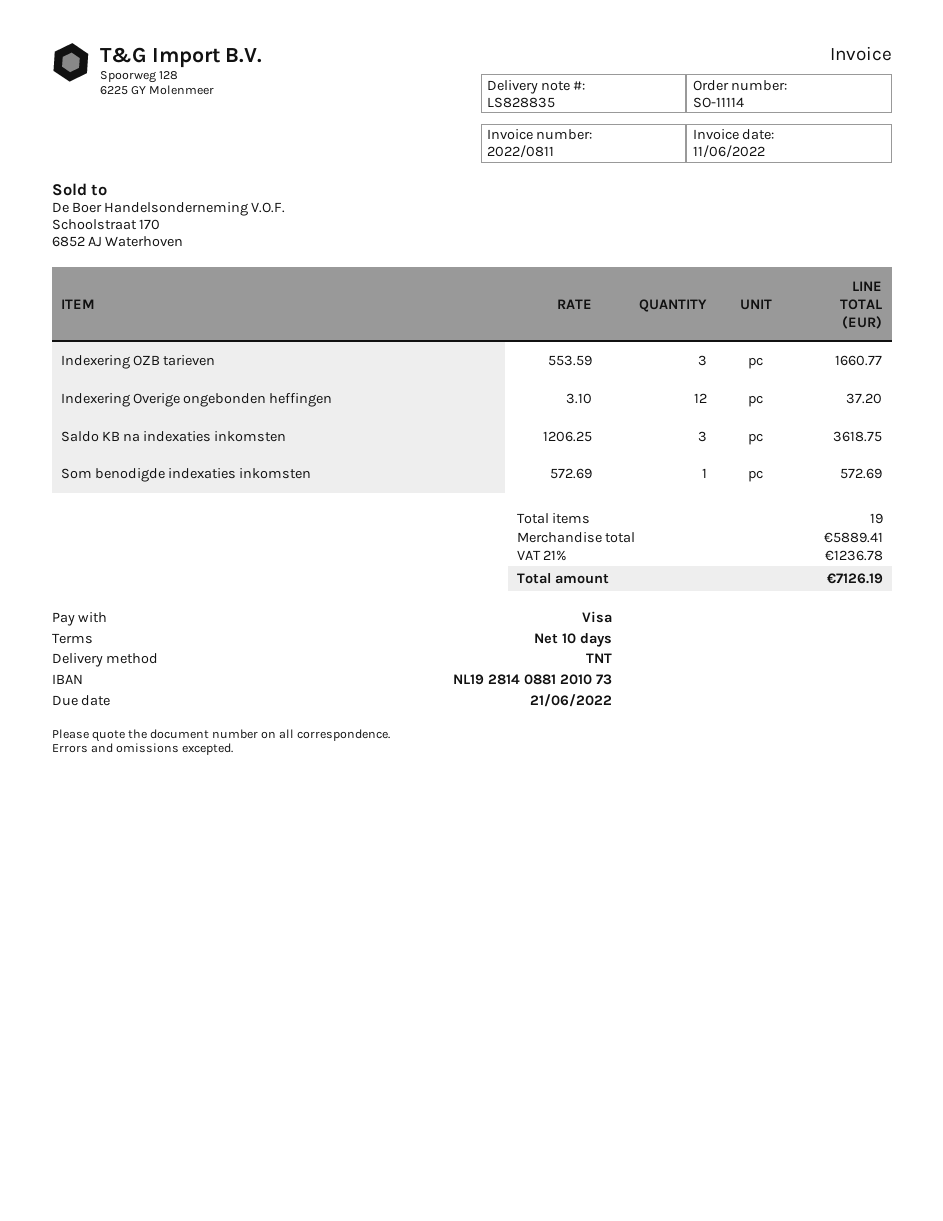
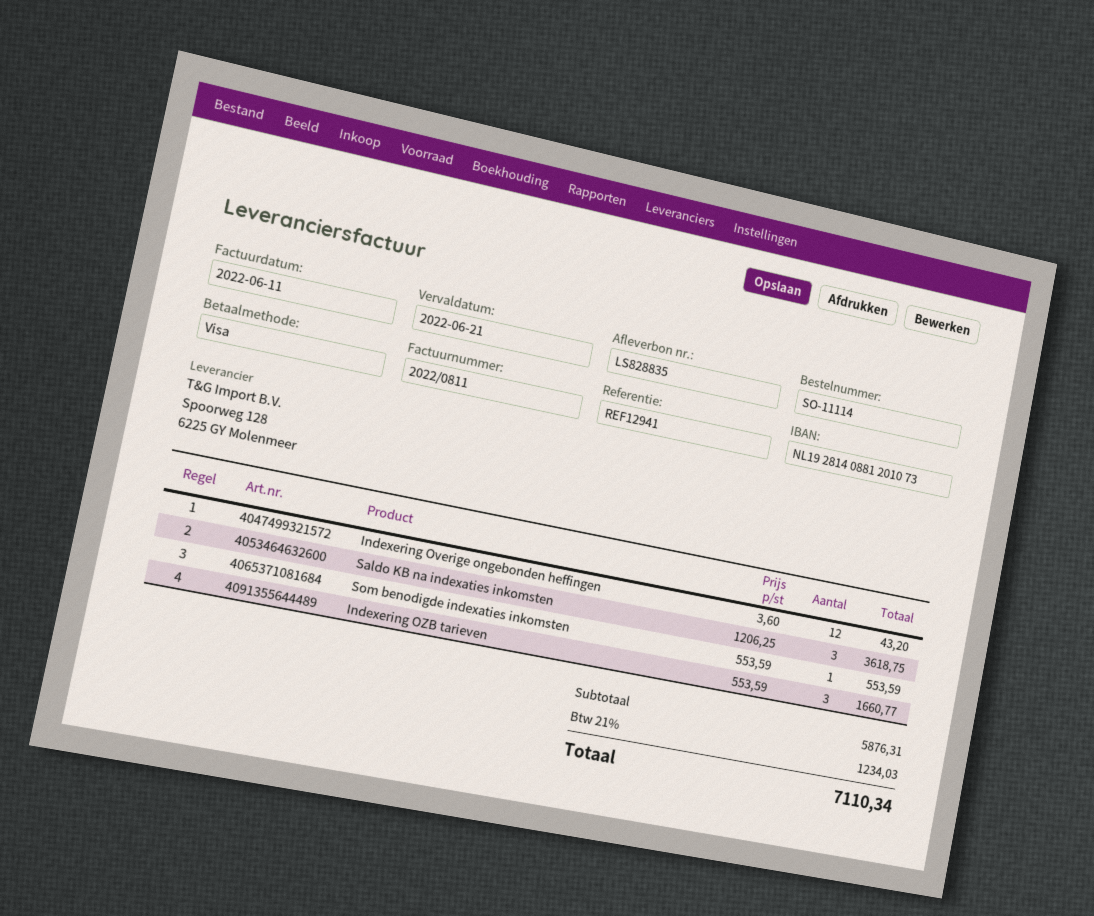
Indexering Overige ongebonden heffingen: 12 x 3.10 = 37.20 -> 12 x 3.60 = 43.20
Som benodigde indexaties inkomsten: 1 x 572.69 = 572.69 -> 1 x 553.59 = 553.59
subtotal: 5889.41 -> 5876.31
tax: 21% = 1236.78 -> 21% = 1234.03
total: 7126.19 -> 7110.34

